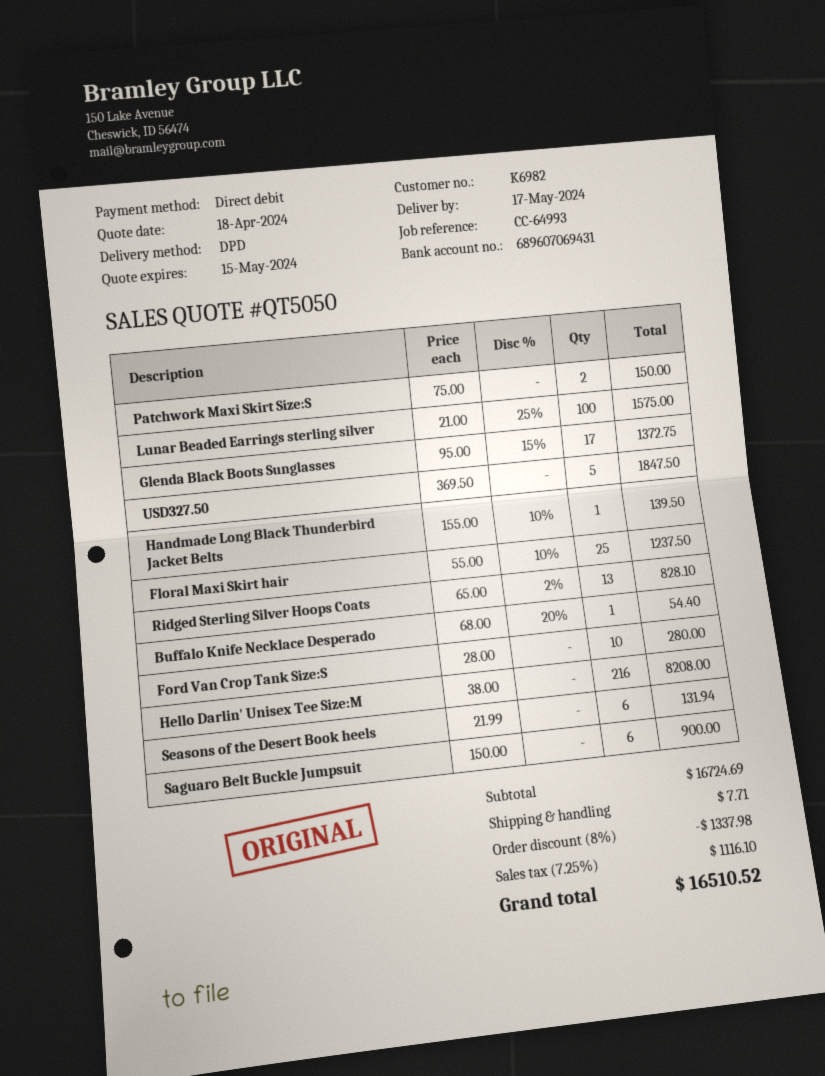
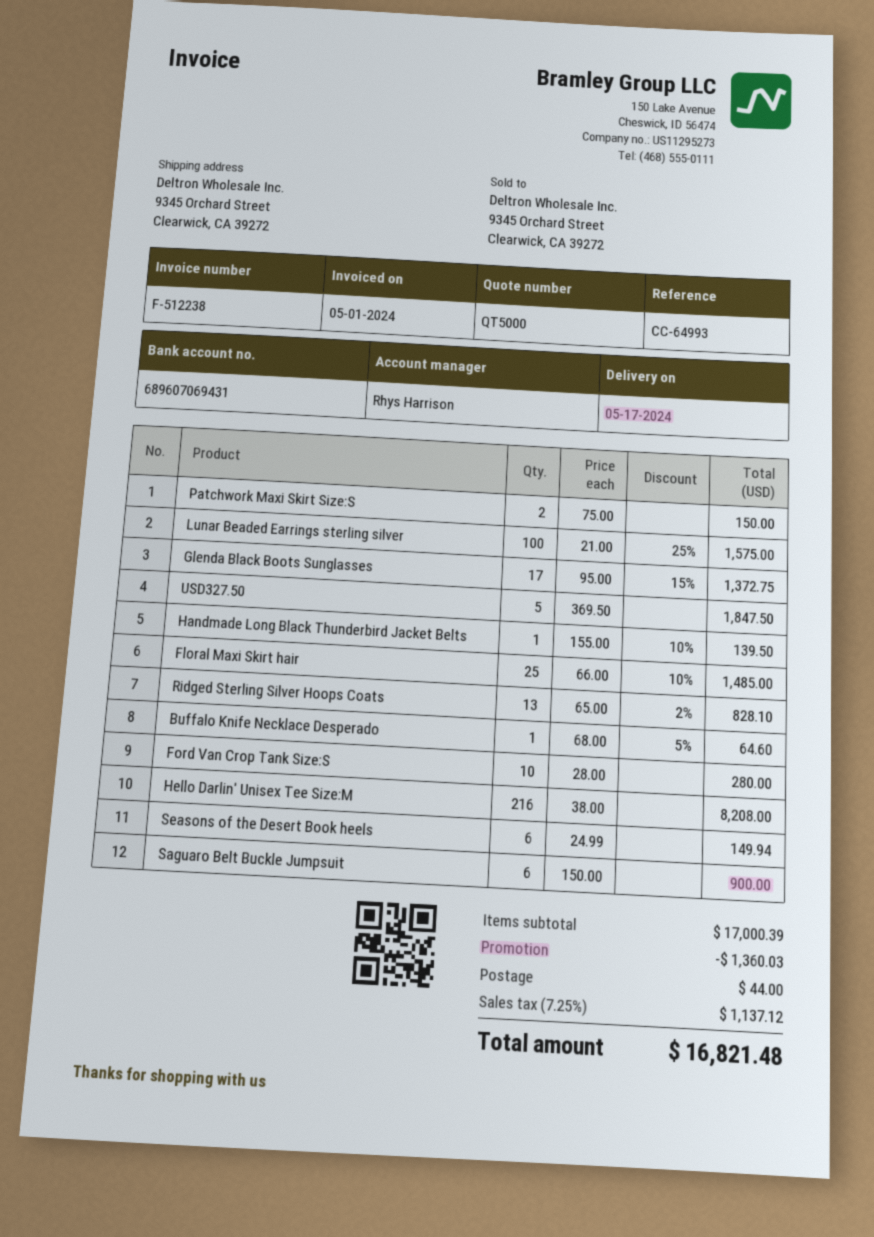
quote number: QT5050 -> QT5000
Floral Maxi Skirt hair: 25 x 55.00 - 10% = 1237.50 -> 25 x 66.00 - 10% = 1485.00
Buffalo Knife Necklace Desperado: 1 x 68.00 - 20% = 54.40 -> 1 x 68.00 - 5% = 64.60
Seasons of the Desert Book heels: 6 x 21.99 = 131.94 -> 6 x 24.99 = 149.94
subtotal: 16724.69 -> 17000.39
discount: 1337.98 -> 1360.03
shipping: 7.71 -> 44.00
tax: 7.25% = 1116.10 -> 7.25% = 1137.12
total: 16510.52 -> 16821.48

